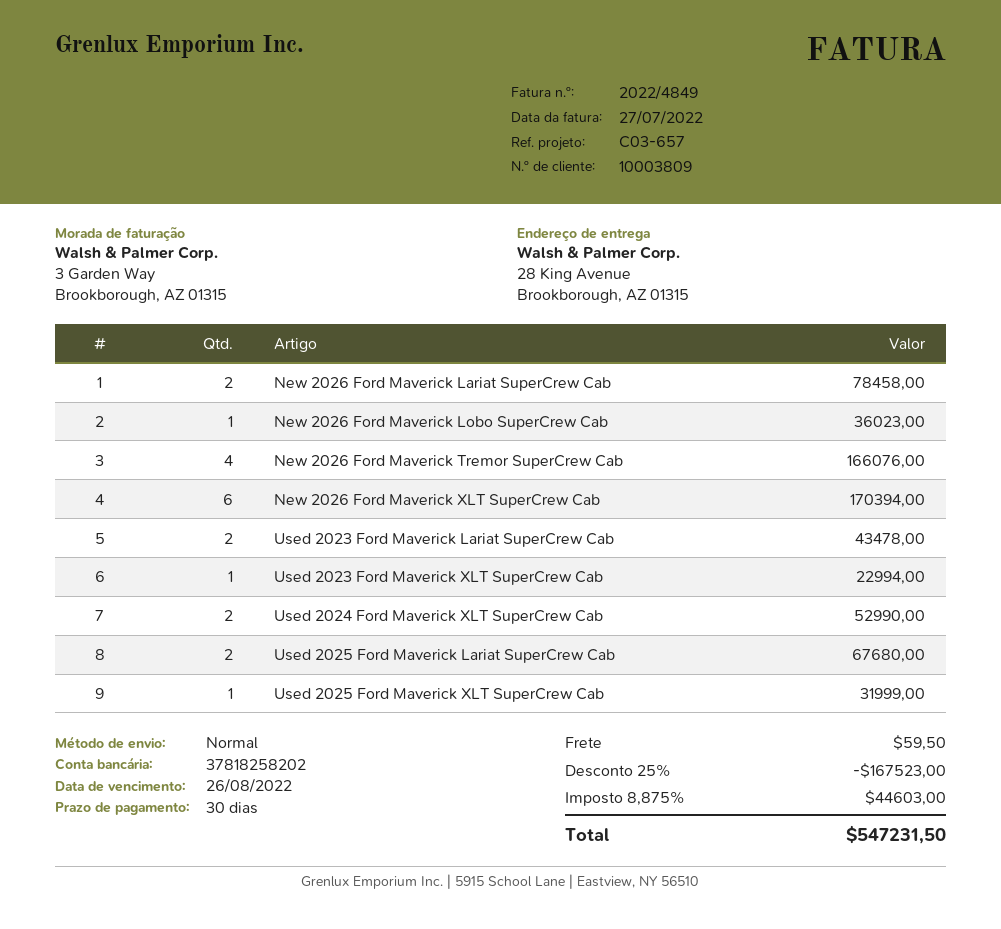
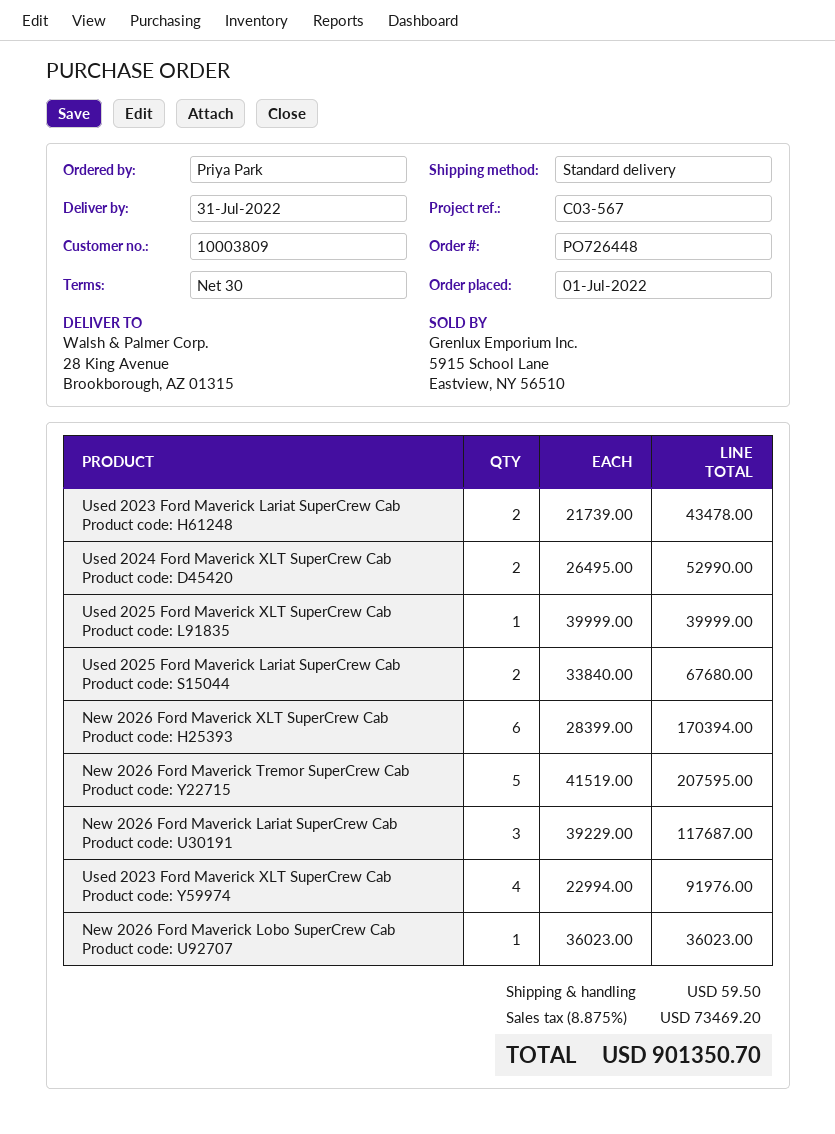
reference: C03-657 -> C03-567
New 2026 Ford Maverick Lariat SuperCrew Cab: 2 for 78458.00 -> 3 for 117687.00
New 2026 Ford Maverick Tremor SuperCrew Cab: 4 for 166076.00 -> 5 for 207595.00
Used 2023 Ford Maverick XLT SuperCrew Cab: 1 for 22994.00 -> 4 for 91976.00
Used 2025 Ford Maverick XLT SuperCrew Cab: 1 for 31999.00 -> 1 for 39999.00
discount: 25% = 167523.00 -> none
tax: 8.875% = 44603.00 -> 8.875% = 73469.20
total: 547231.50 -> 901350.70

